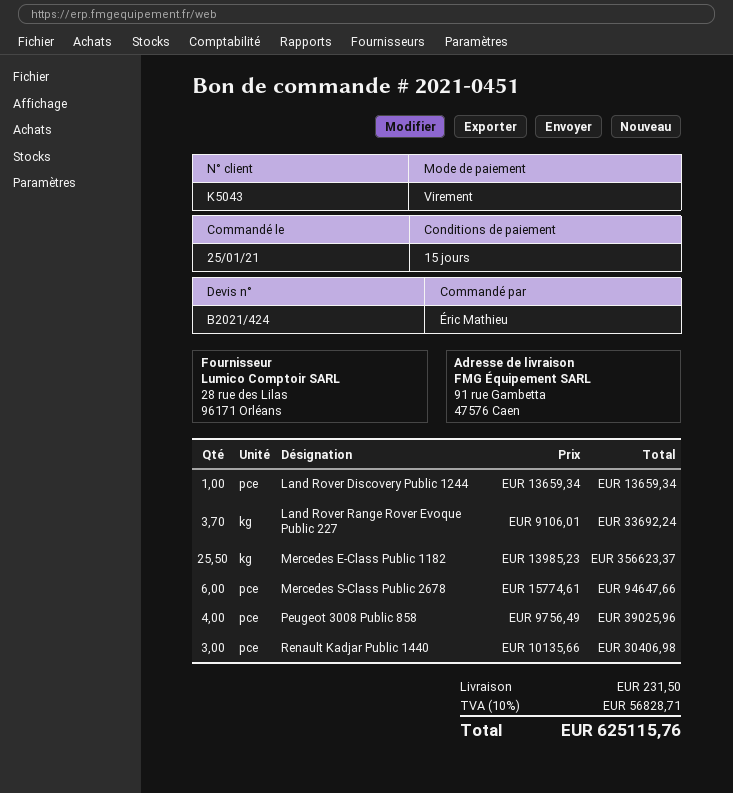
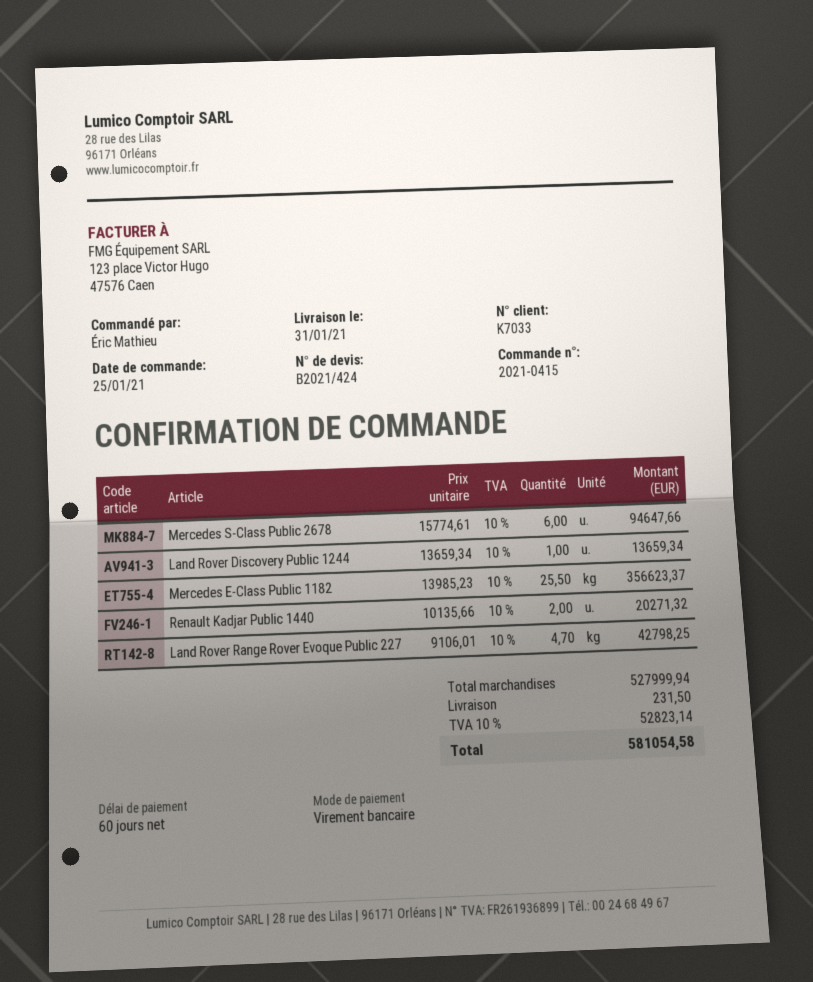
order number: 2021-0451 -> 2021-0415
payment terms: 15 days -> 60 days
customer number: K5043 -> K7033
Land Rover Range Rover Evoque Public 227: 3.7 x 9106.01 = 33692.24 -> 4.7 x 9106.01 = 42798.25
Peugeot 3008 Public 858: 4 x 9756.49 = 39025.96 -> none
Renault Kadjar Public 1440: 3 x 10135.66 = 30406.98 -> 2 x 10135.66 = 20271.32
tax: 10% = 56828.71 -> 10% = 52823.14
total: 625115.76 -> 581054.58

